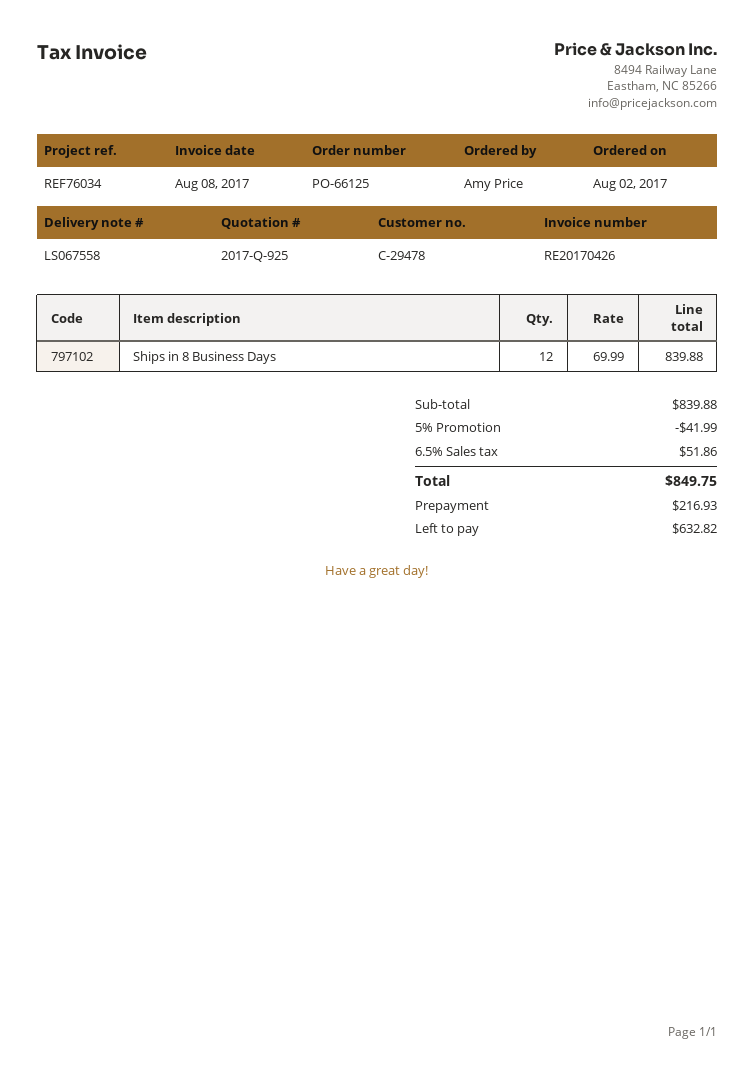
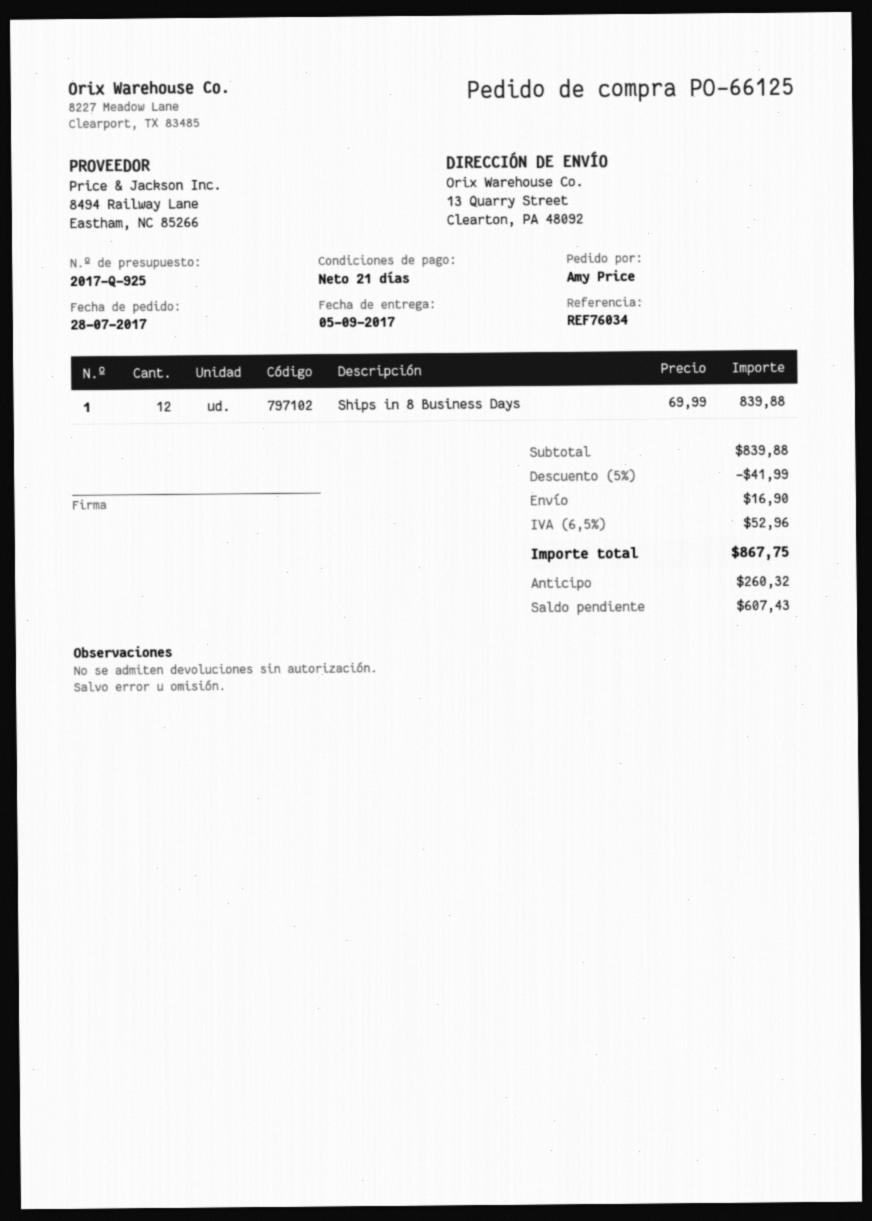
order date: 2017-08-02 -> 2017-07-28
shipping: none -> 16.90
tax: 6.5% = 51.86 -> 6.5% = 52.96
total: 849.75 -> 867.75
deposit: 216.93 -> 260.32
balance: 632.82 -> 607.43

